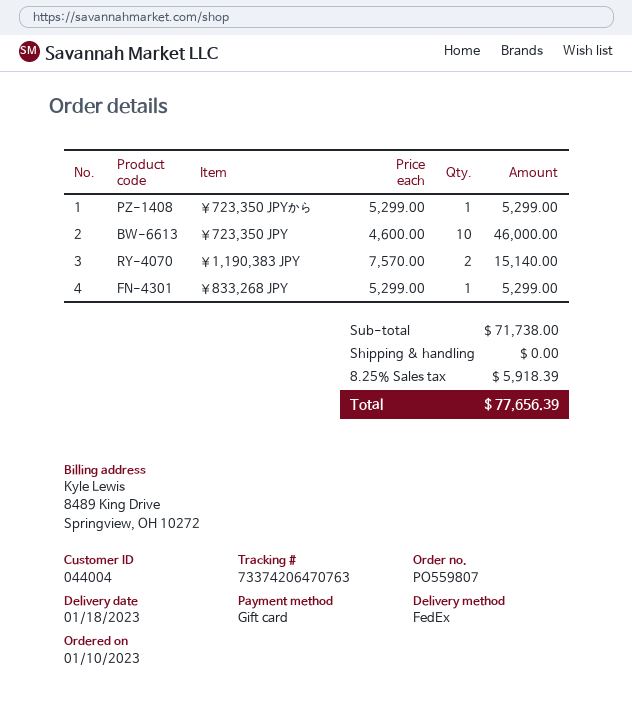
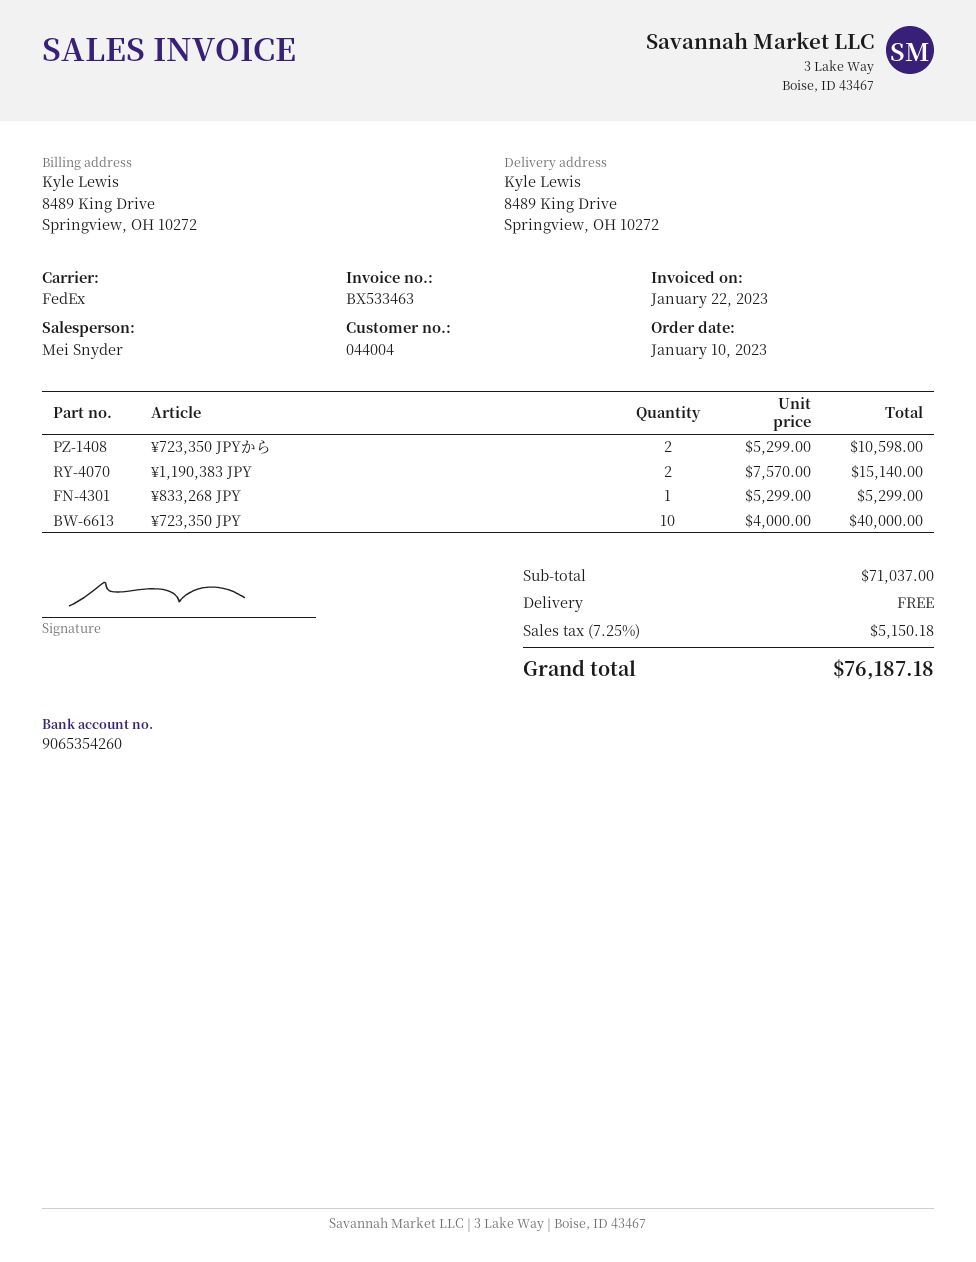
¥723,350 JPYから: 1 x 5299.00 = 5299.00 -> 2 x 5299.00 = 10598.00
¥723,350 JPY: 10 x 4600.00 = 46000.00 -> 10 x 4000.00 = 40000.00
subtotal: 71738.00 -> 71037.00
tax: 8.25% = 5918.39 -> 7.25% = 5150.18
total: 77656.39 -> 76187.18

